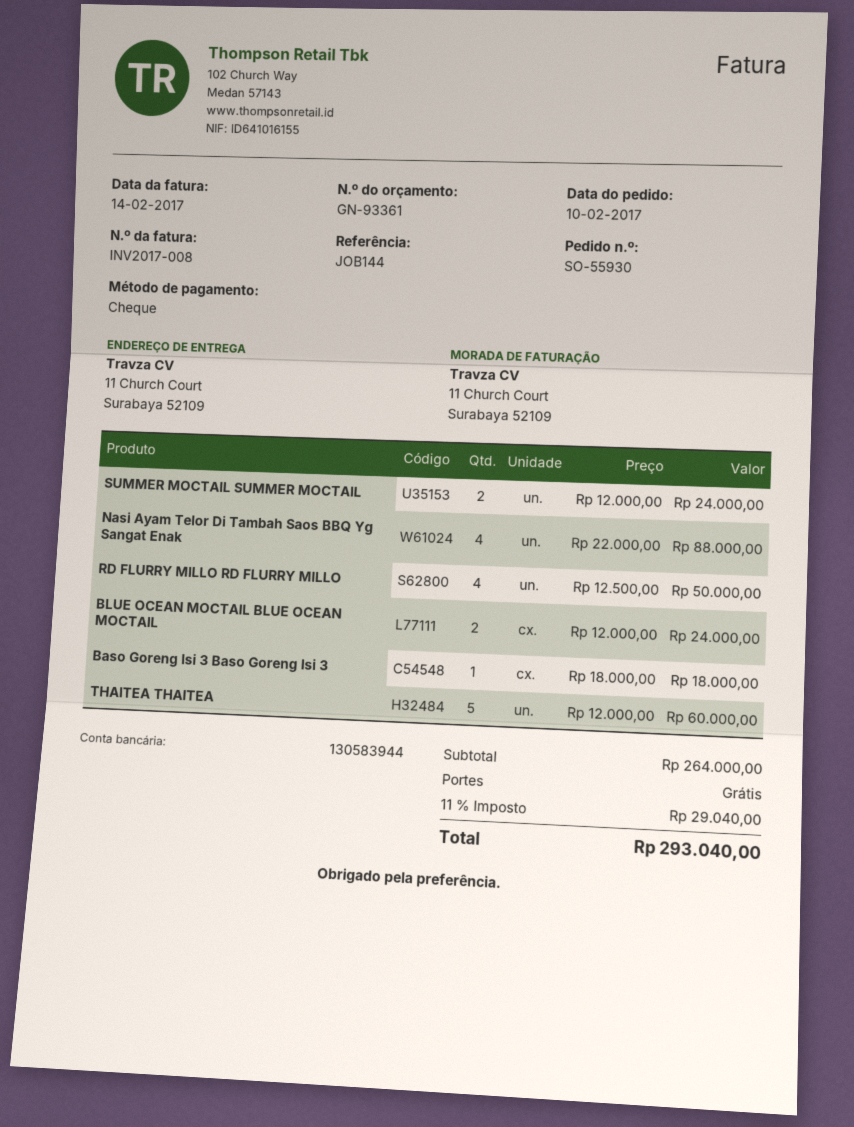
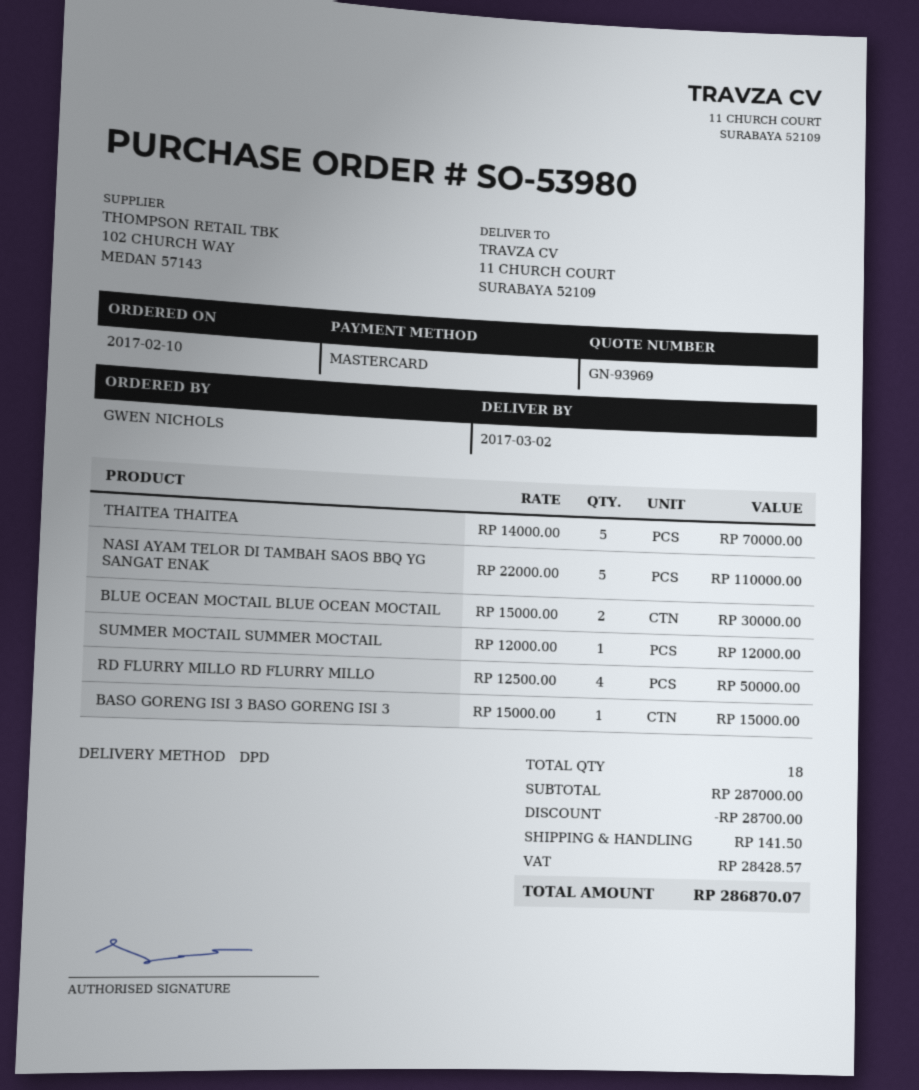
quote number: GN-93361 -> GN-93969
order number: SO-55930 -> SO-53980
payment method: cheque -> Mastercard
SUMMER MOCTAIL SUMMER MOCTAIL: 2 x 12000.00 = 24000.00 -> 1 x 12000.00 = 12000.00
Nasi Ayam Telor Di Tambah Saos BBQ Yg Sangat Enak: 4 x 22000.00 = 88000.00 -> 5 x 22000.00 = 110000.00
BLUE OCEAN MOCTAIL BLUE OCEAN MOCTAIL: 2 x 12000.00 = 24000.00 -> 2 x 15000.00 = 30000.00
Baso Goreng Isi 3 Baso Goreng Isi 3: 1 x 18000.00 = 18000.00 -> 1 x 15000.00 = 15000.00
THAITEA THAITEA: 5 x 12000.00 = 60000.00 -> 5 x 14000.00 = 70000.00
subtotal: 264000.00 -> 287000.00
discount: none -> 28700.00
shipping: 0.00 -> 141.50
tax: 29040.00 -> 28428.57
total: 293040.00 -> 286870.07

